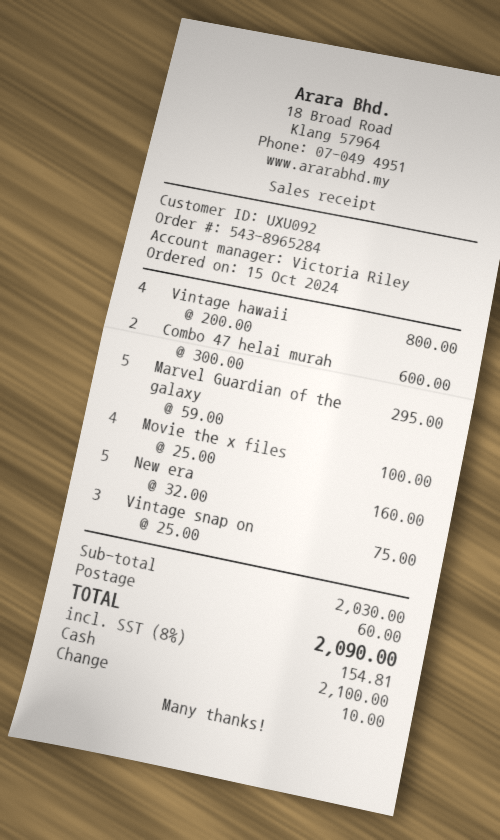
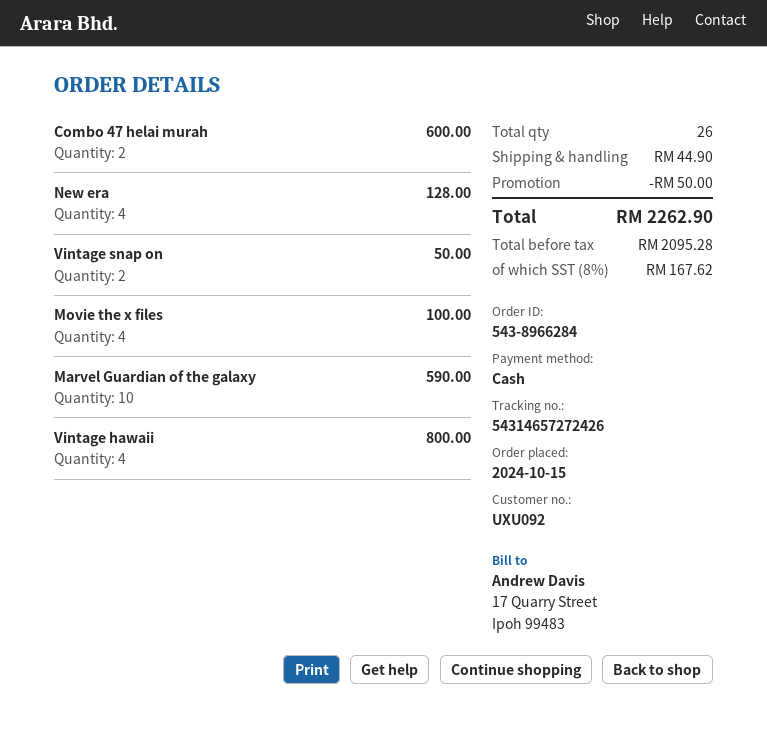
order number: 543-8965284 -> 543-8966284
Marvel Guardian of the galaxy: 5 for 295.00 -> 10 for 590.00
New era: 5 for 160.00 -> 4 for 128.00
Vintage snap on: 3 for 75.00 -> 2 for 50.00
discount: none -> 50.00
shipping: 60.00 -> 44.90
tax: 8% = 154.81 -> 8% = 167.62
total: 2090.00 -> 2262.90

